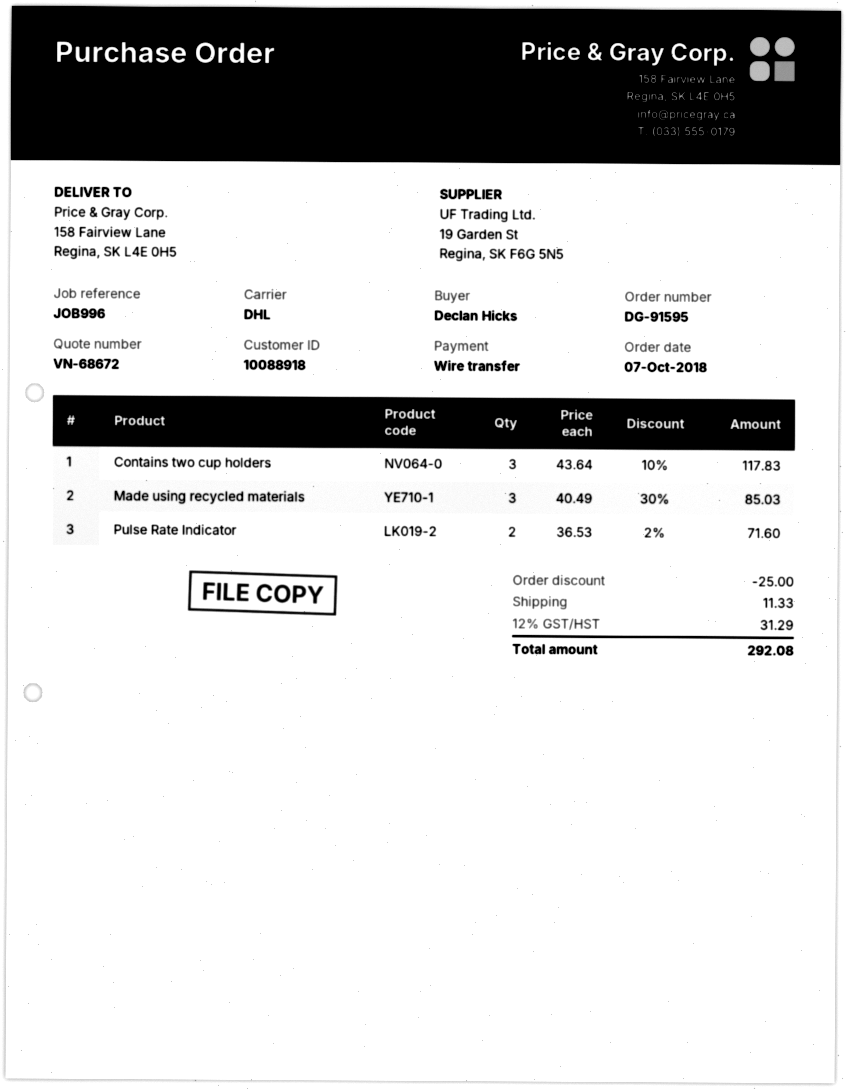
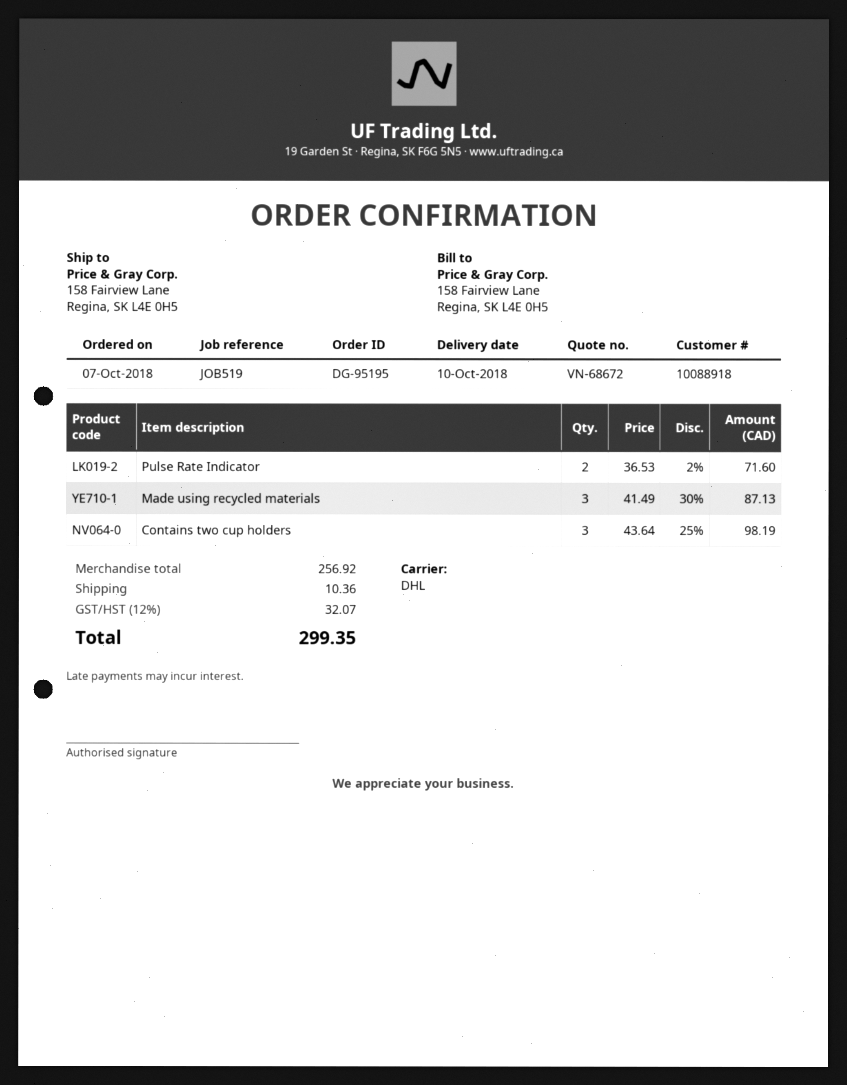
order number: DG-91595 -> DG-95195
reference: JOB996 -> JOB519
Contains two cup holders: 3 x 43.64 - 10% = 117.83 -> 3 x 43.64 - 25% = 98.19
Made using recycled materials: 3 x 40.49 - 30% = 85.03 -> 3 x 41.49 - 30% = 87.13
discount: 25.00 -> none
shipping: 11.33 -> 10.36
tax: 12% = 31.29 -> 12% = 32.07
total: 292.08 -> 299.35

